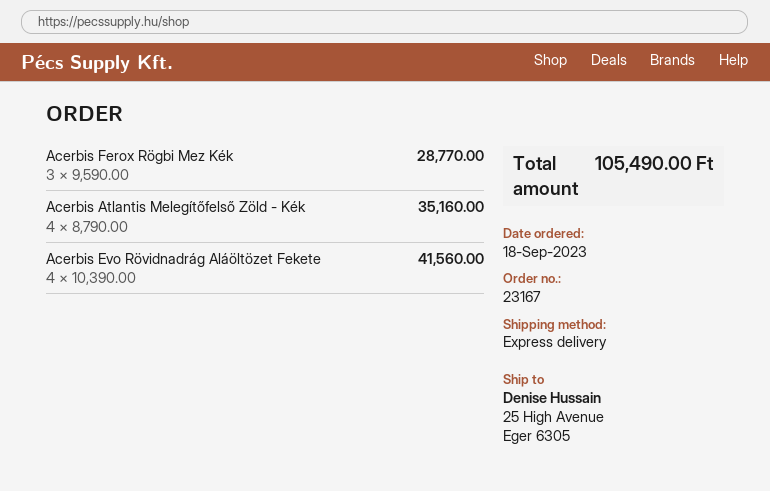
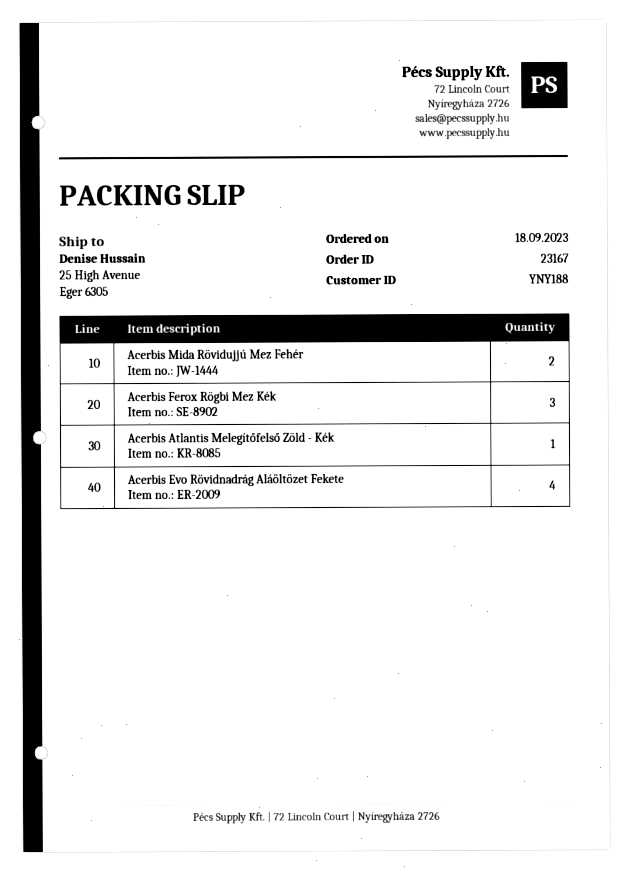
Acerbis Atlantis Melegítőfelső Zöld - Kék: 4 -> 1
Acerbis Mida Rövidujjú Mez Fehér: none -> 2

